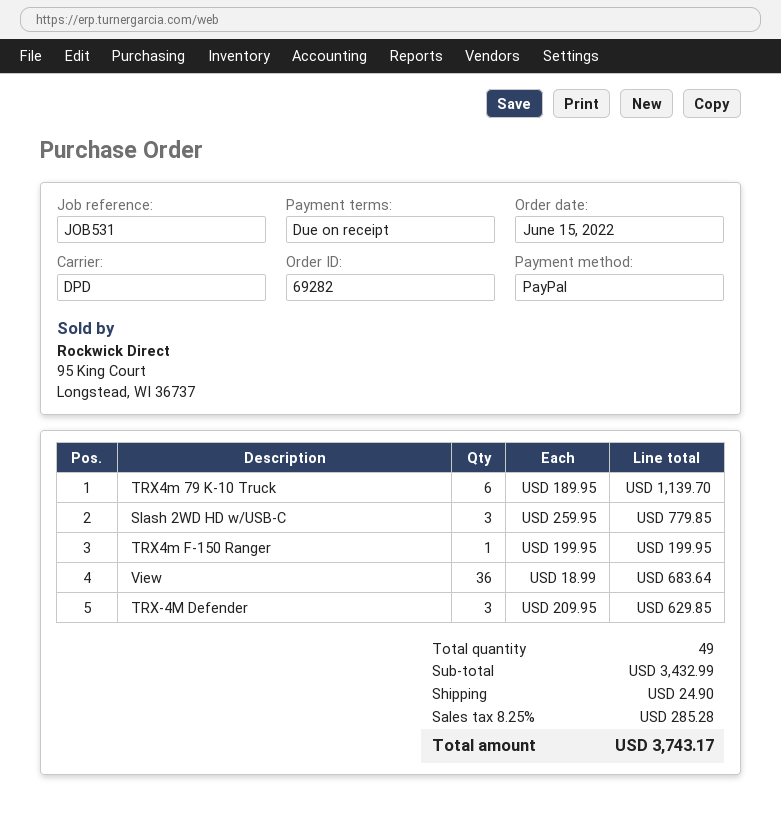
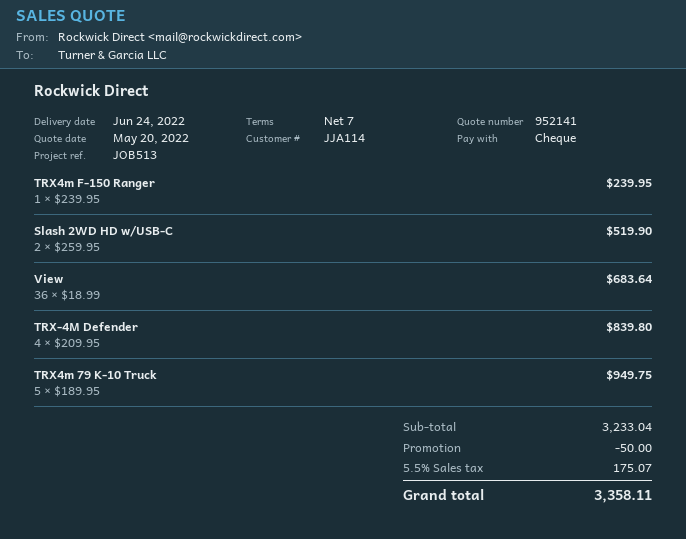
payment terms: on receipt -> 7 days
reference: JOB531 -> JOB513
payment method: PayPal -> cheque
TRX4m 79 K-10 Truck: 6 x 189.95 = 1139.70 -> 5 x 189.95 = 949.75
Slash 2WD HD w/USB-C: 3 x 259.95 = 779.85 -> 2 x 259.95 = 519.90
TRX4m F-150 Ranger: 1 x 199.95 = 199.95 -> 1 x 239.95 = 239.95
TRX-4M Defender: 3 x 209.95 = 629.85 -> 4 x 209.95 = 839.80
subtotal: 3432.99 -> 3233.04
discount: none -> 50.00
shipping: 24.90 -> none
tax: 8.25% = 285.28 -> 5.5% = 175.07
total: 3743.17 -> 3358.11

